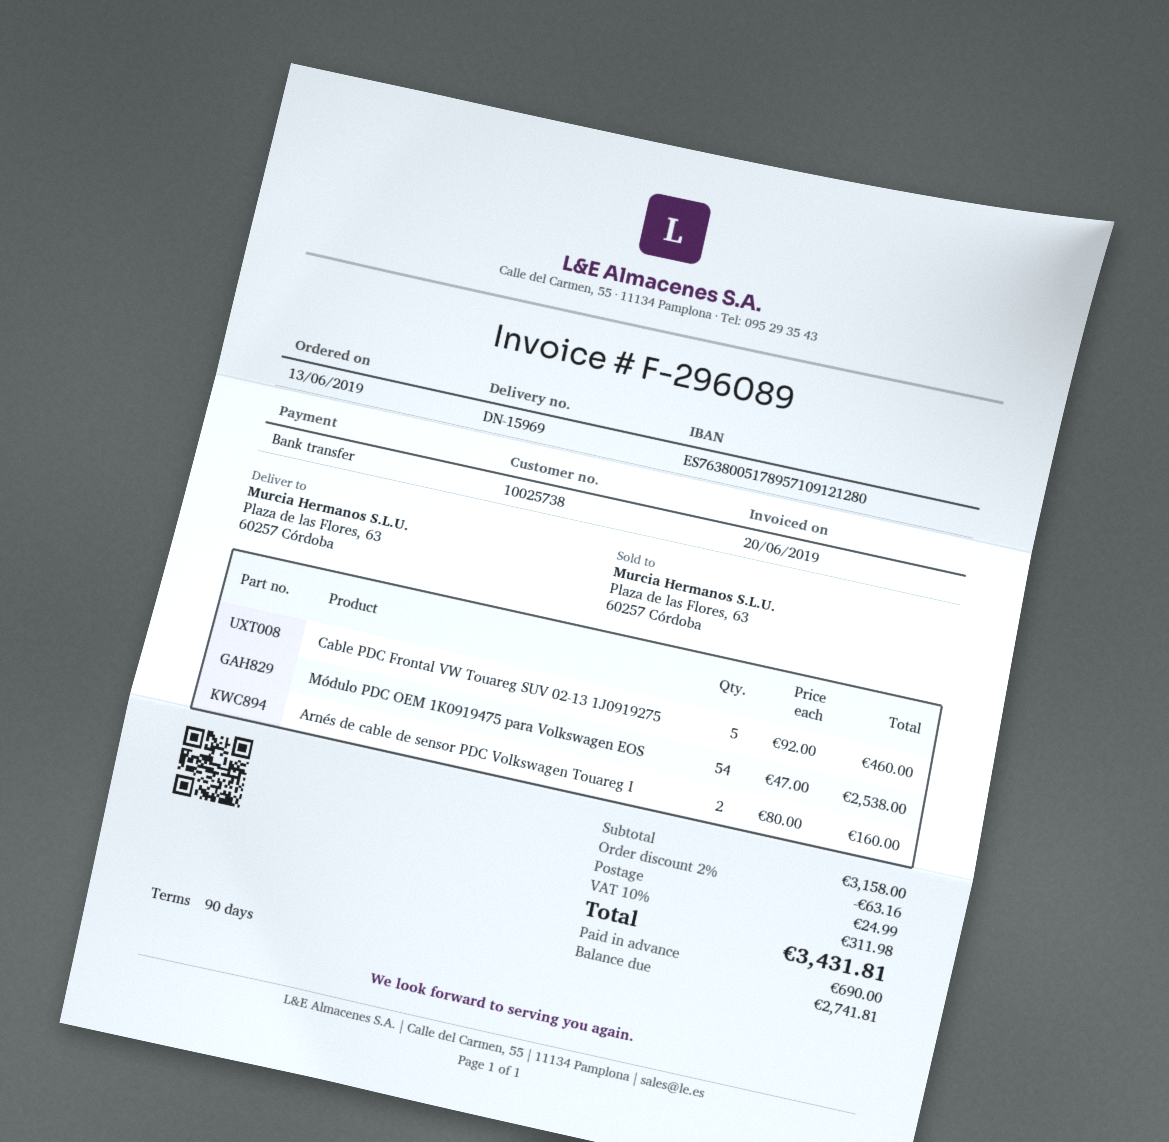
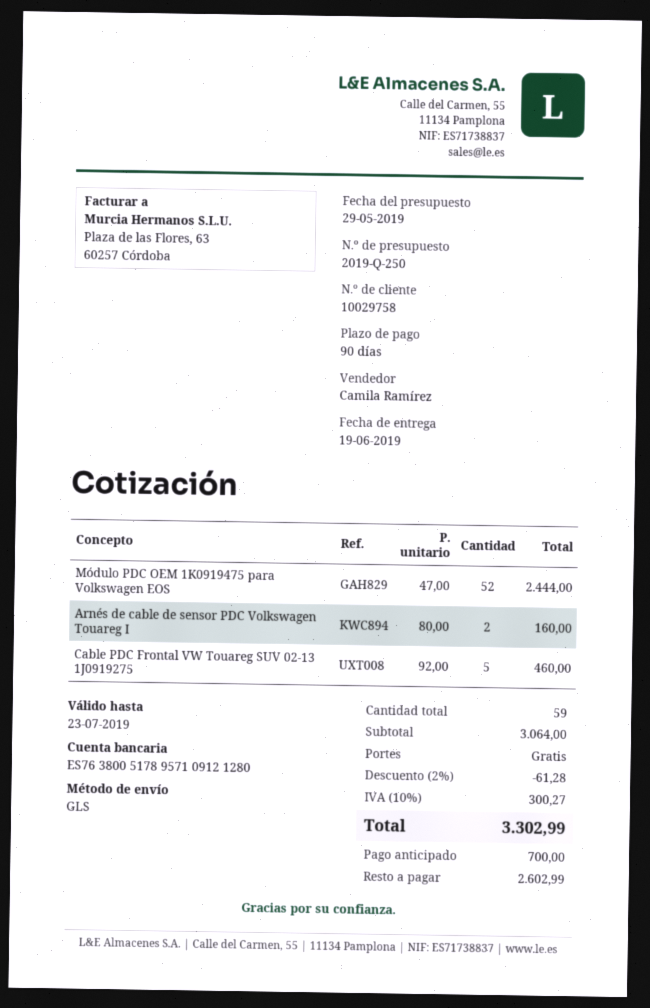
customer number: 10025738 -> 10029758
Módulo PDC OEM 1K0919475 para Volkswagen EOS: 54 x 47.00 = 2538.00 -> 52 x 47.00 = 2444.00
subtotal: 3158.00 -> 3064.00
discount: 2% = 63.16 -> 2% = 61.28
shipping: 24.99 -> 0.00
tax: 10% = 311.98 -> 10% = 300.27
total: 3431.81 -> 3302.99
deposit: 690.00 -> 700.00
balance: 2741.81 -> 2602.99

